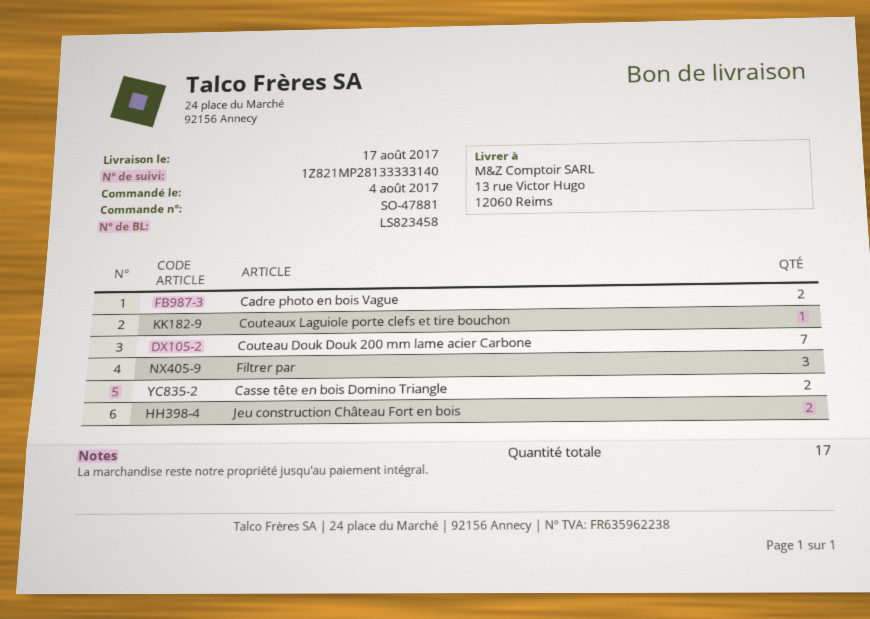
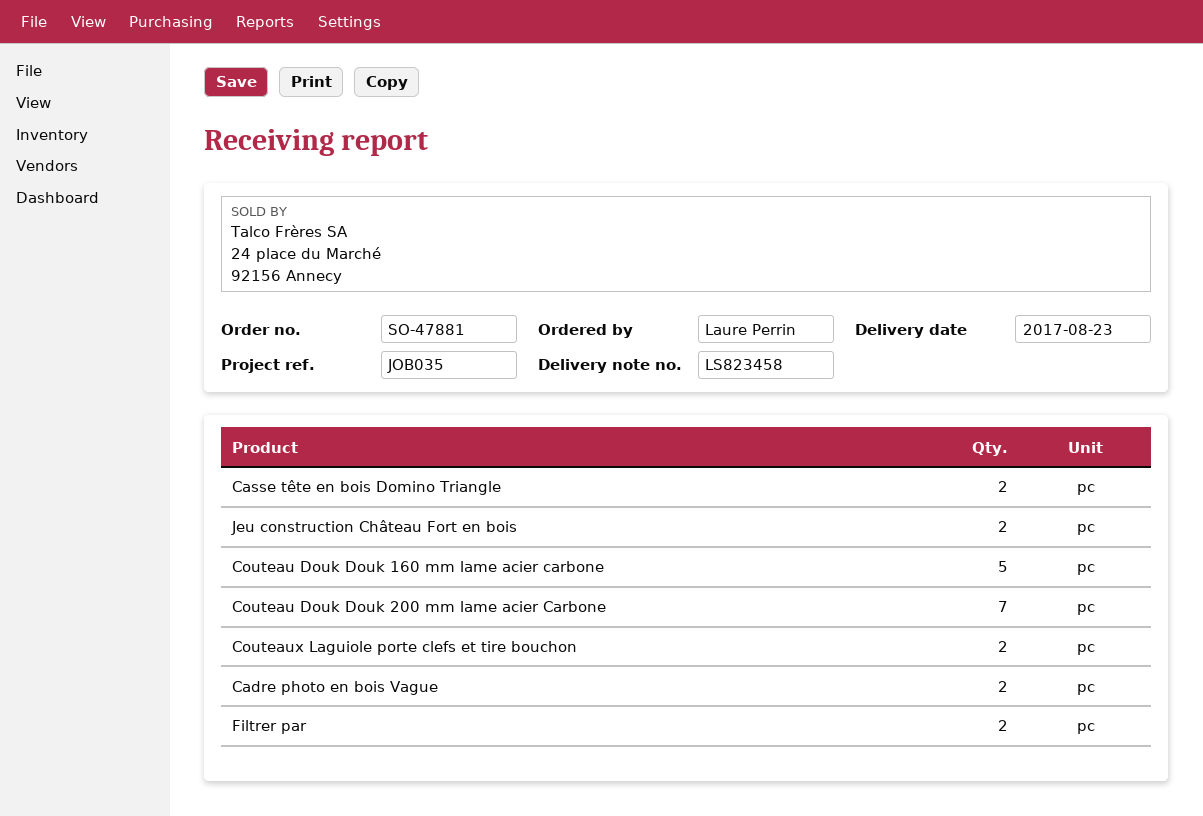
delivery date: 2017-08-17 -> 2017-08-23
Couteaux Laguiole porte clefs et tire bouchon: 1 -> 2
Filtrer par: 3 -> 2
Couteau Douk Douk 160 mm lame acier carbone: none -> 5

